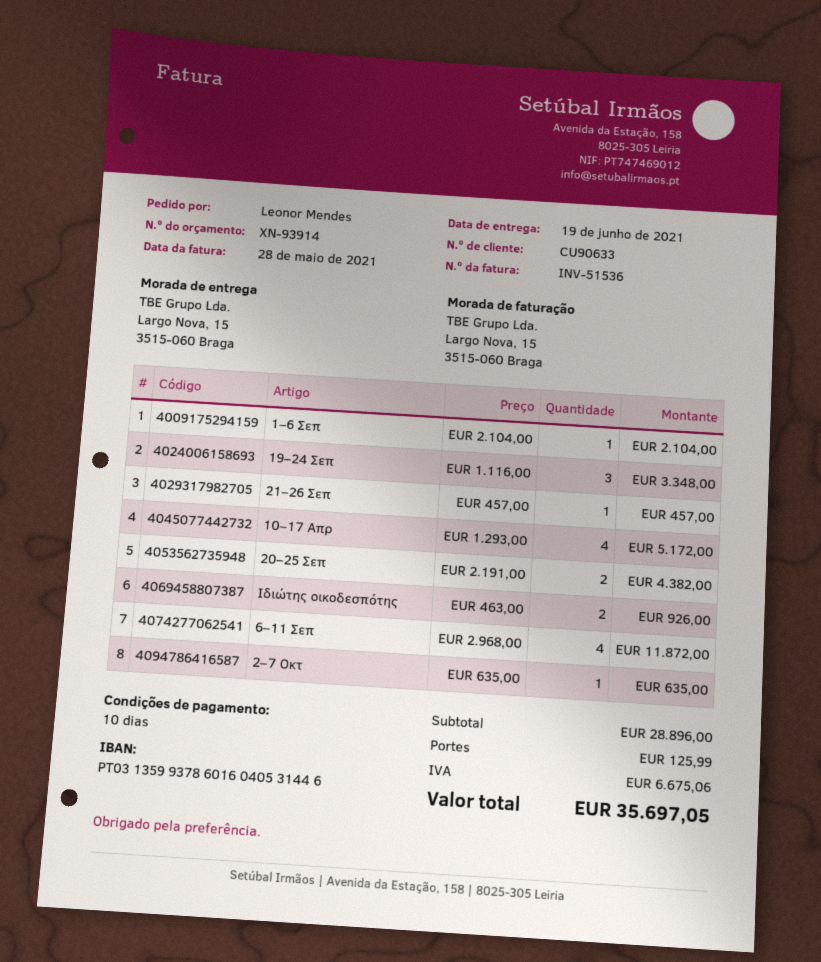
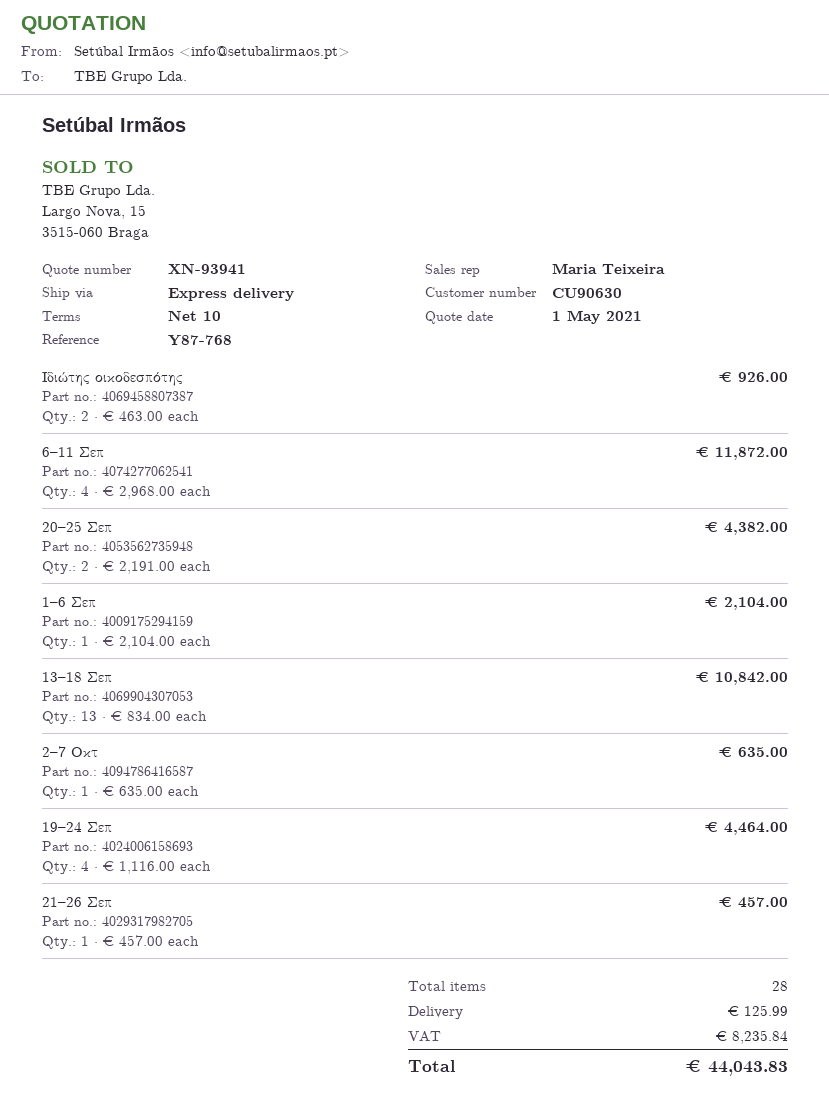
quote number: XN-93914 -> XN-93941
customer number: CU90633 -> CU90630
19–24 Σεπ: 3 x 1116.00 = 3348.00 -> 4 x 1116.00 = 4464.00
10–17 Απρ: 4 x 1293.00 = 5172.00 -> none
13–18 Σεπ: none -> 13 x 834.00 = 10842.00
tax: 6675.06 -> 8235.84
total: 35697.05 -> 44043.83

